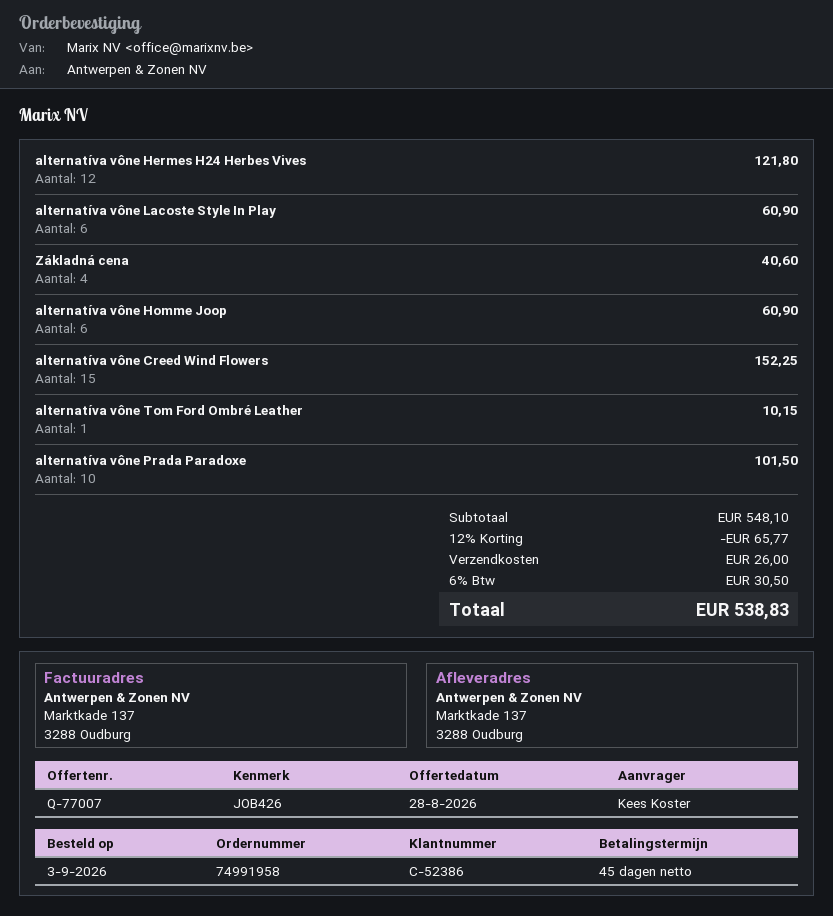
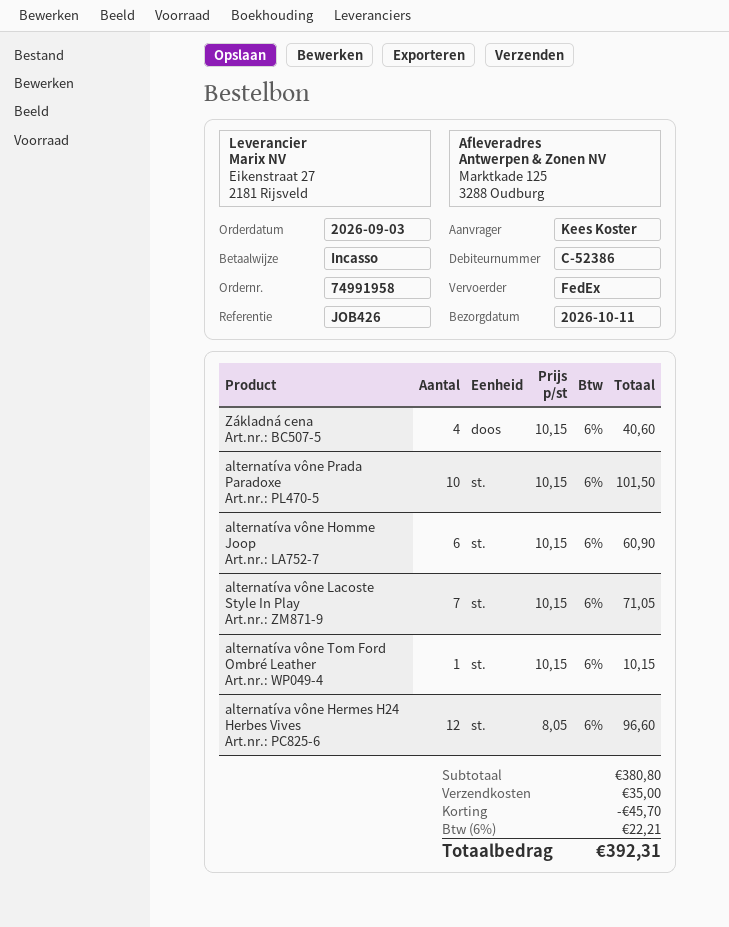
ship to: Marktkade 137, 3288 Oudburg -> Marktkade 125, 3288 Oudburg
alternatíva vône Hermes H24 Herbes Vives: 12 for 121.80 -> 12 for 96.60
alternatíva vône Lacoste Style In Play: 6 for 60.90 -> 7 for 71.05
alternatíva vône Creed Wind Flowers: 15 for 152.25 -> none
subtotal: 548.10 -> 380.80
discount: 65.77 -> 45.70
shipping: 26.00 -> 35.00
tax: 6% = 30.50 -> 6% = 22.21
total: 538.83 -> 392.31

